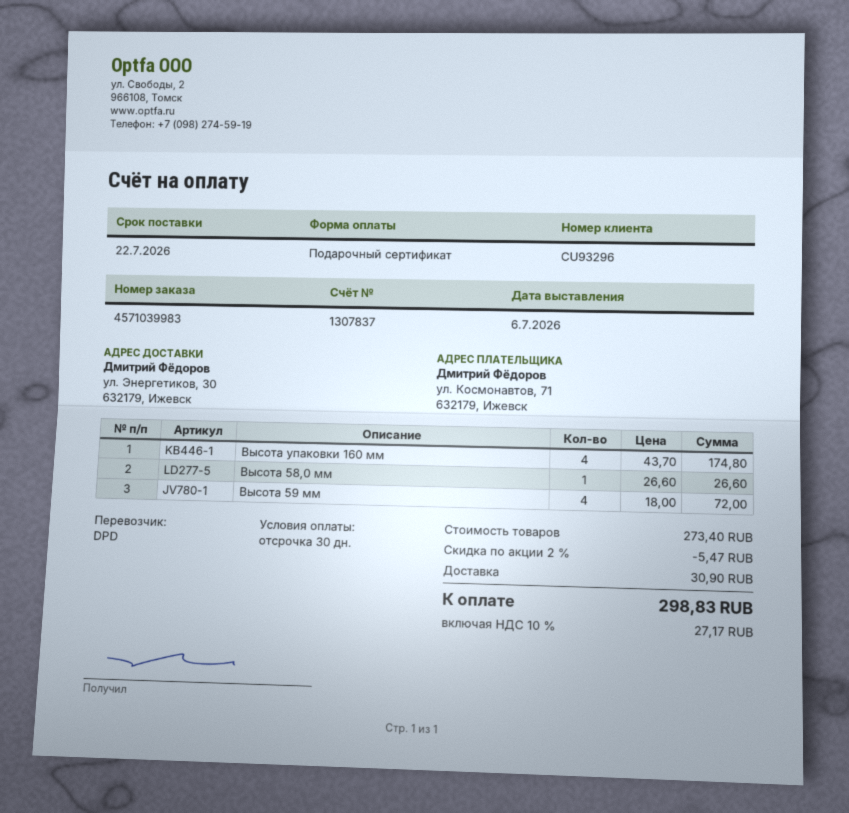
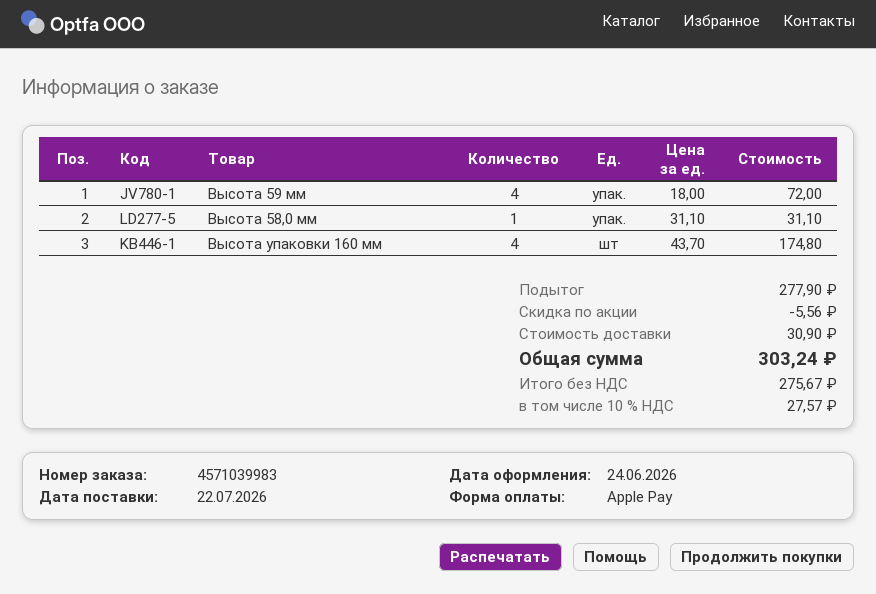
payment method: gift card -> Apple Pay
Высота 58,0 мм: 1 x 26.60 = 26.60 -> 1 x 31.10 = 31.10
subtotal: 273.40 -> 277.90
discount: 5.47 -> 5.56
tax: 10% = 27.17 -> 10% = 27.57
total: 298.83 -> 303.24

